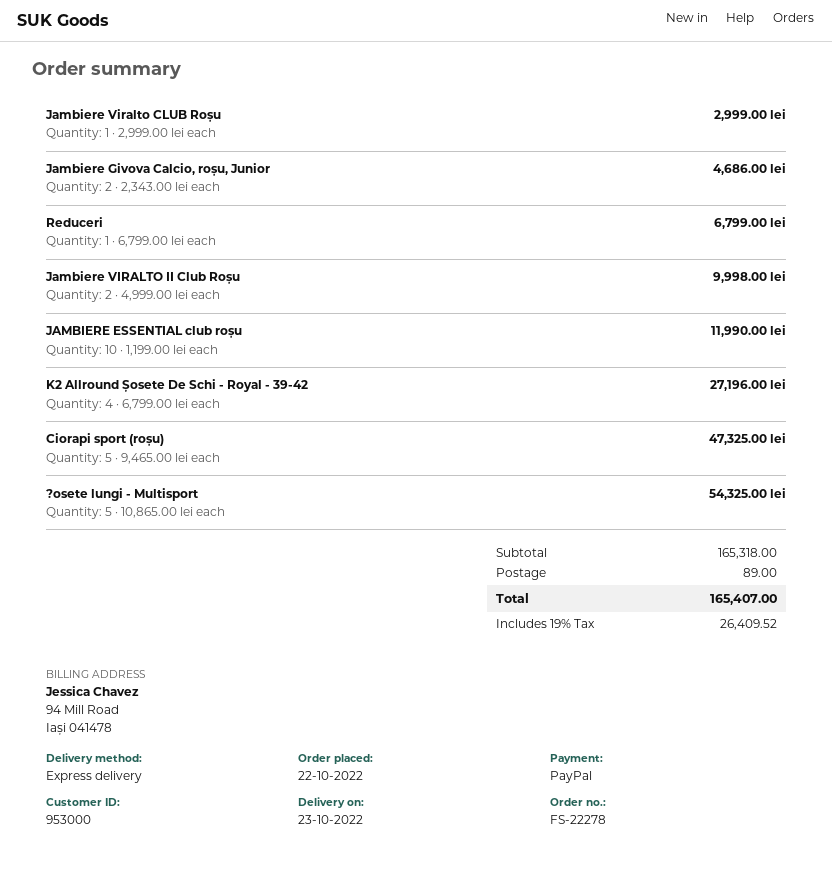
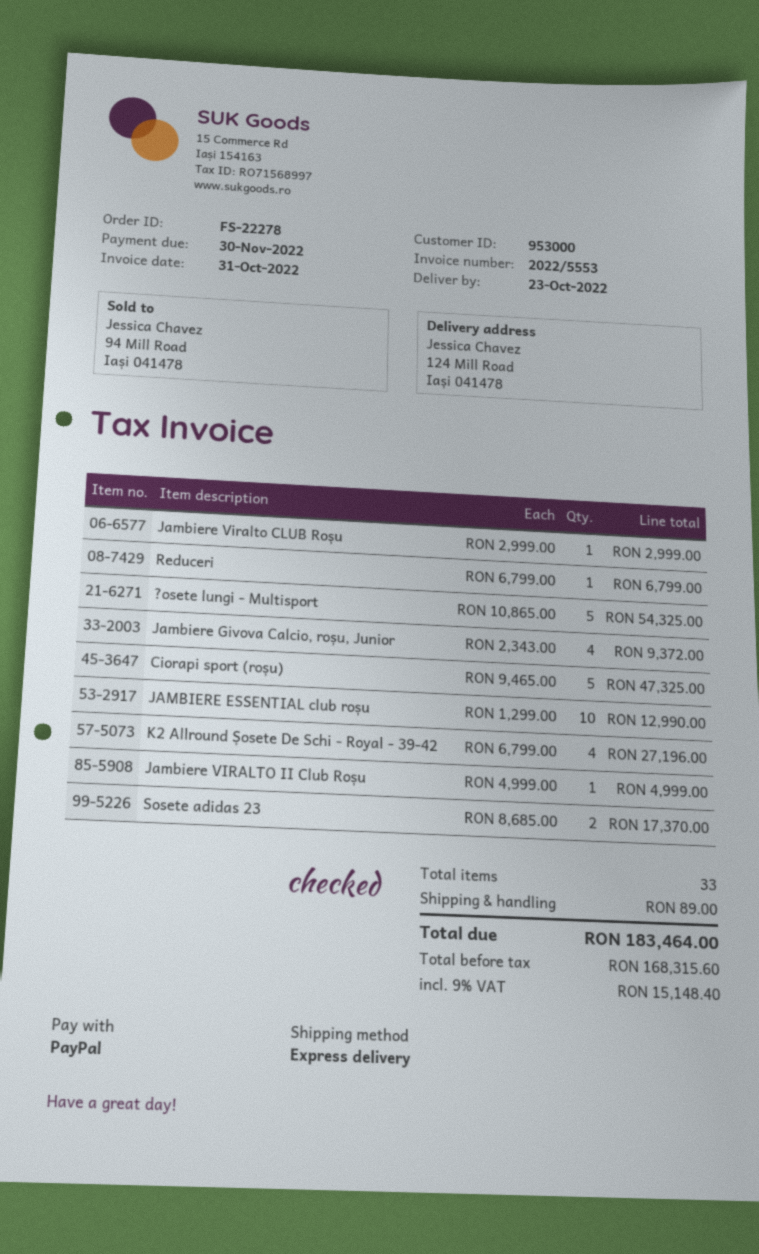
Jambiere Givova Calcio, roșu, Junior: 2 x 2343.00 = 4686.00 -> 4 x 2343.00 = 9372.00
Jambiere VIRALTO II Club Roșu: 2 x 4999.00 = 9998.00 -> 1 x 4999.00 = 4999.00
JAMBIERE ESSENTIAL club roșu: 10 x 1199.00 = 11990.00 -> 10 x 1299.00 = 12990.00
Sosete adidas 23: none -> 2 x 8685.00 = 17370.00
tax: 19% = 26409.52 -> 9% = 15148.40
total: 165407.00 -> 183464.00

